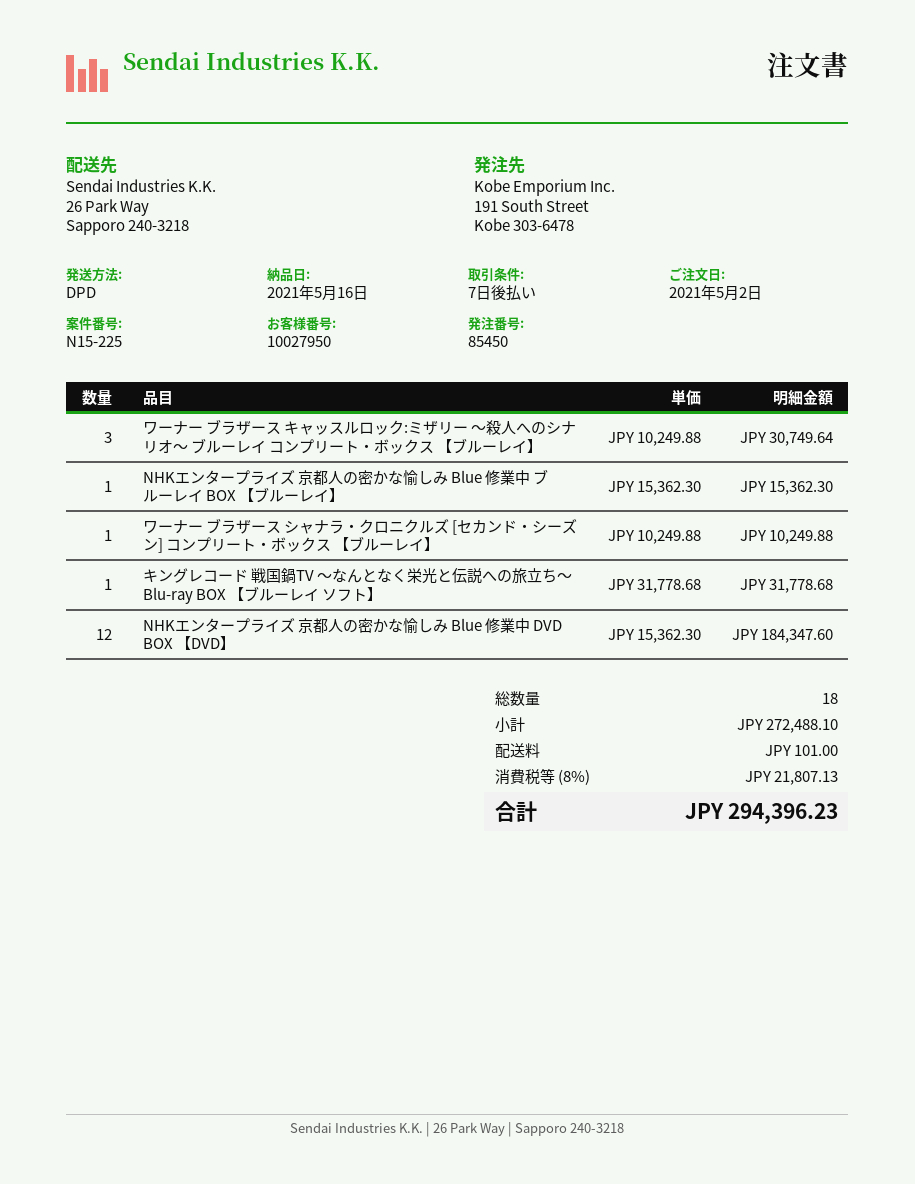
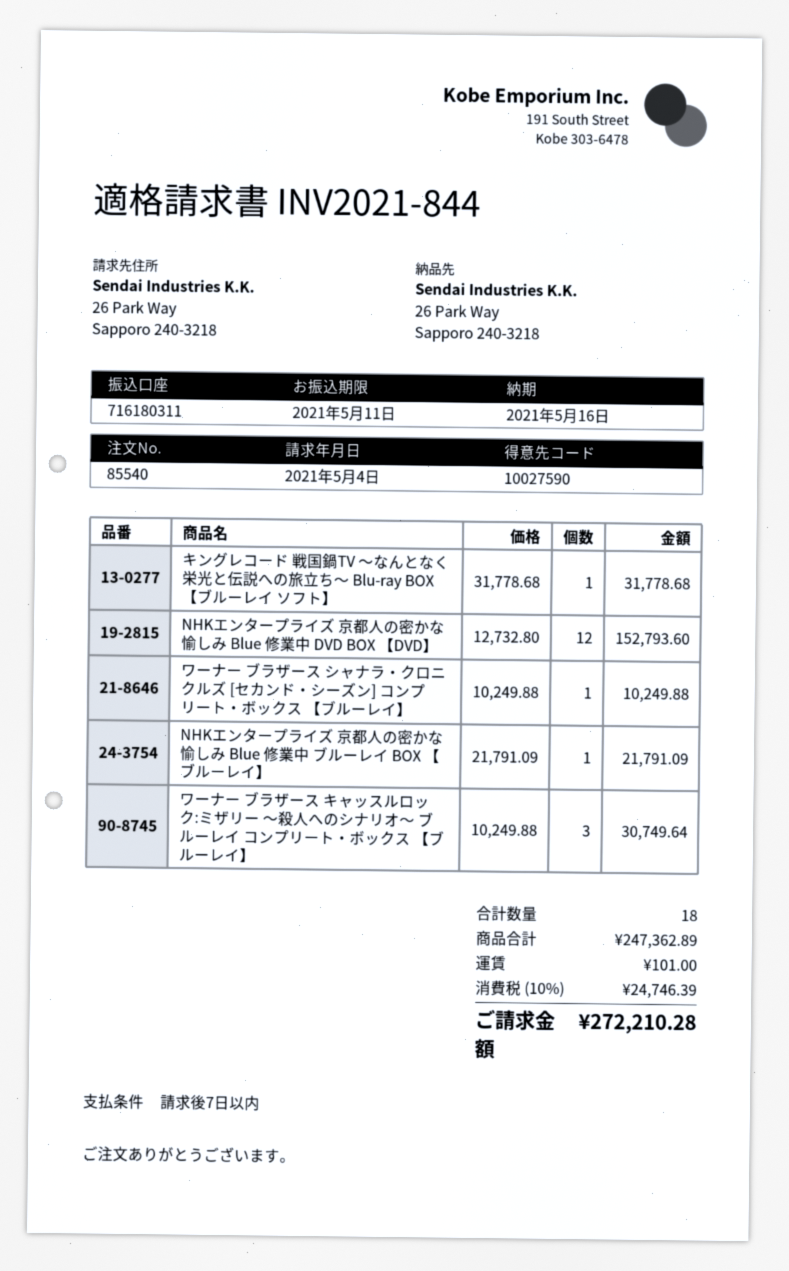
order number: 85450 -> 85540
customer number: 10027950 -> 10027590
NHKエンタープライズ 京都人の密かな愉しみ Blue 修業中 ブルーレイ BOX 【ブルーレイ】: 1 x 15362.30 = 15362.30 -> 1 x 21791.09 = 21791.09
NHKエンタープライズ 京都人の密かな愉しみ Blue 修業中 DVD BOX 【DVD】: 12 x 15362.30 = 184347.60 -> 12 x 12732.80 = 152793.60
subtotal: 272488.10 -> 247362.89
tax: 8% = 21807.13 -> 10% = 24746.39
total: 294396.23 -> 272210.28

